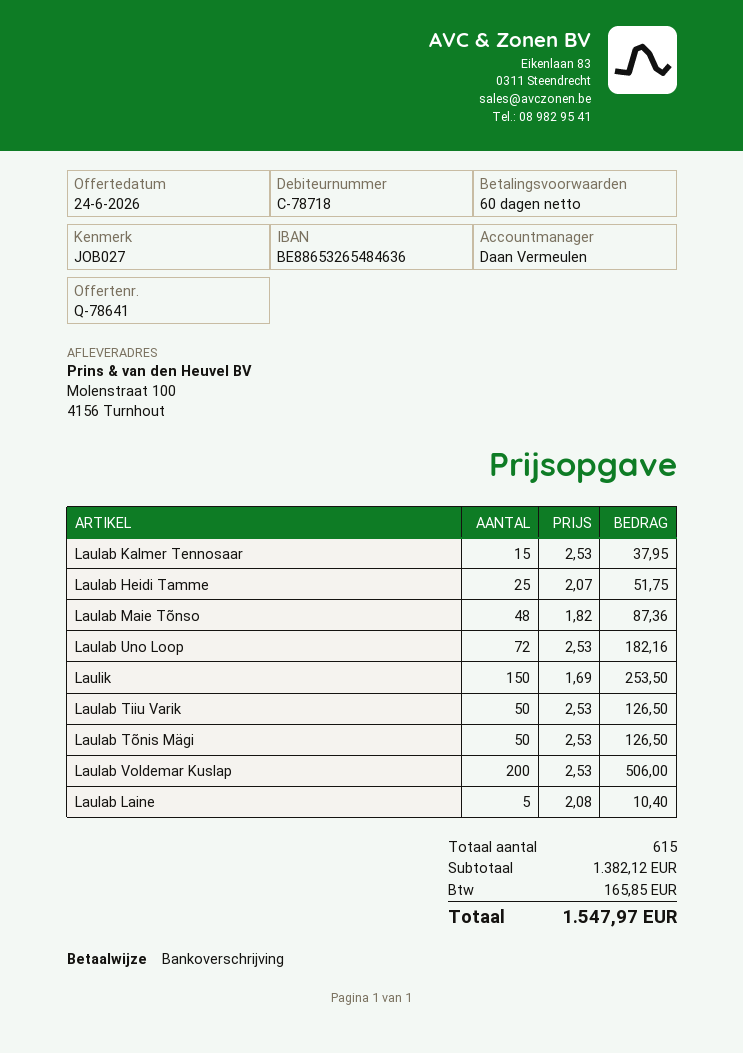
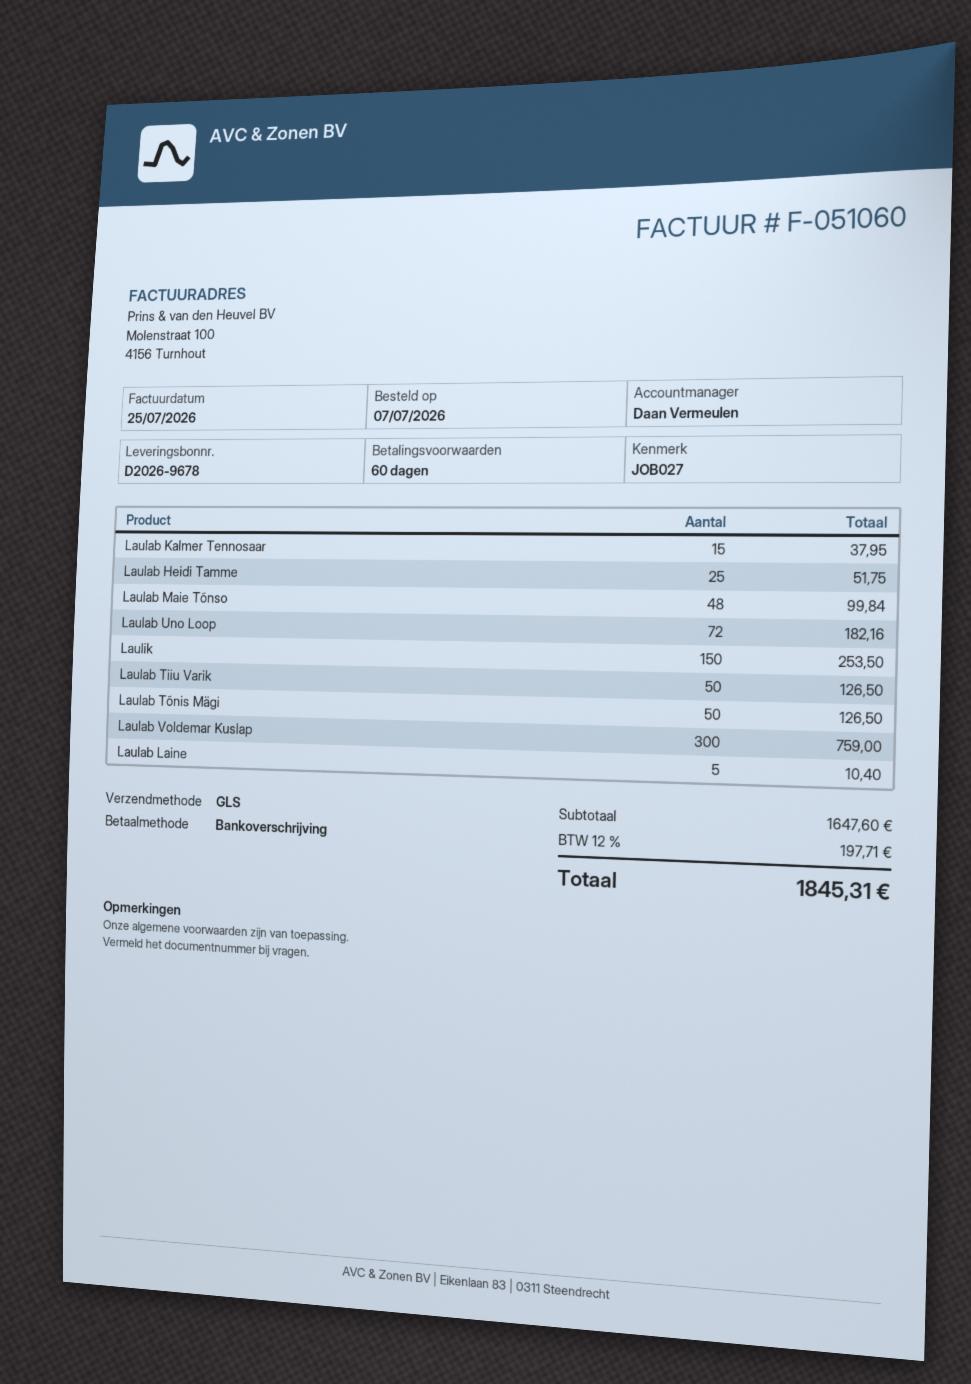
Laulab Maie Tõnso: 48 for 87.36 -> 48 for 99.84
Laulab Voldemar Kuslap: 200 for 506.00 -> 300 for 759.00
subtotal: 1382.12 -> 1647.60
tax: 165.85 -> 197.71
total: 1547.97 -> 1845.31

